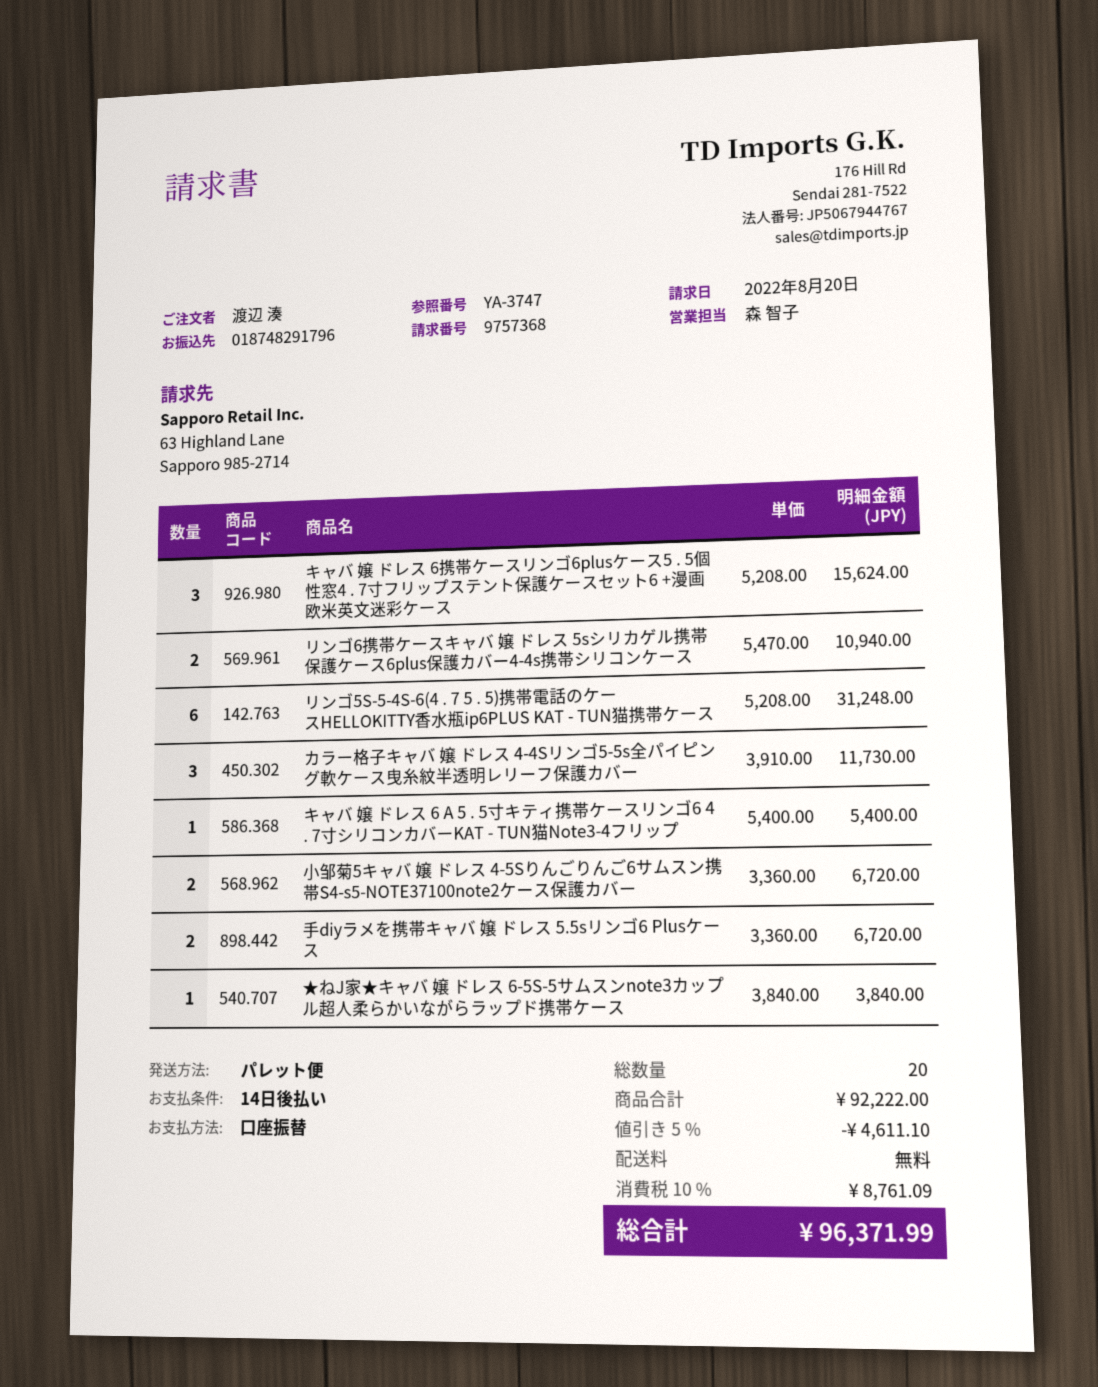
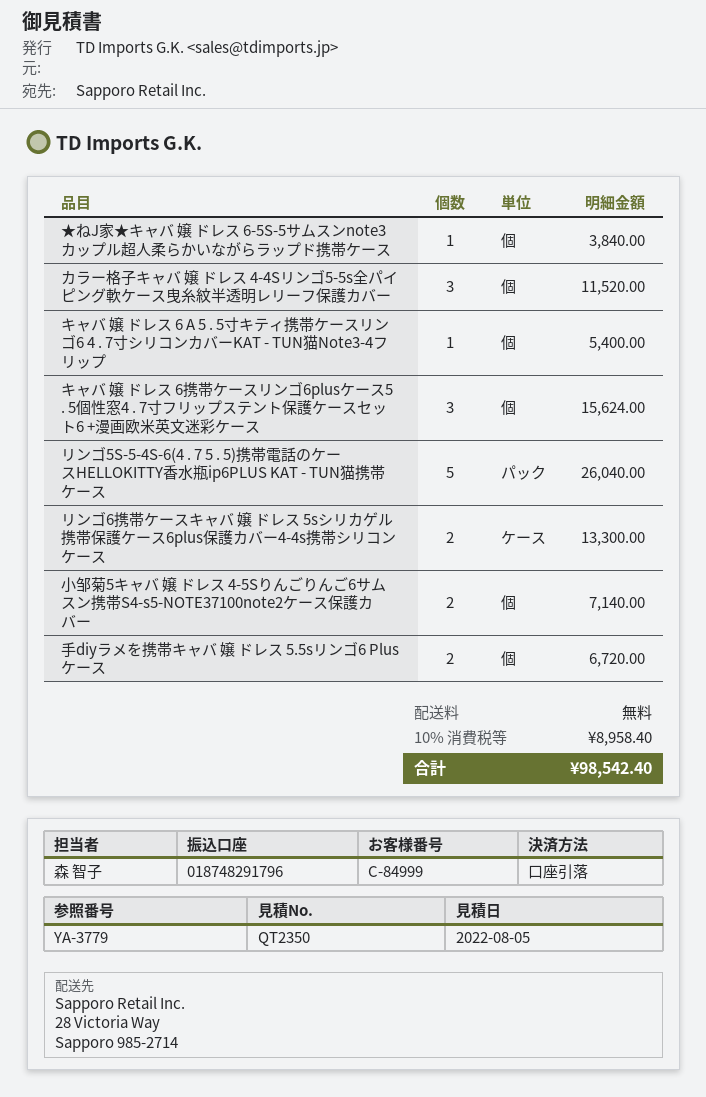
reference: YA-3747 -> YA-3779
リンゴ6携帯ケースキャバ 嬢 ドレス 5sシリカゲル携帯保護ケース6plus保護カバー4-4s携帯シリコンケース: 2 for 10940.00 -> 2 for 13300.00
リンゴ5S-5-4S-6(4 . 7 5 . 5)携帯電話のケースHELLOKITTY香水瓶ip6PLUS KAT - TUN猫携帯ケース: 6 for 31248.00 -> 5 for 26040.00
カラー格子キャバ 嬢 ドレス 4-4Sリンゴ5-5s全パイピング軟ケース曳糸紋半透明レリーフ保護カバー: 3 for 11730.00 -> 3 for 11520.00
小邹菊5キャバ 嬢 ドレス 4-5Sりんごりんご6サムスン携帯S4-s5-NOTE37100note2ケース保護カバー: 2 for 6720.00 -> 2 for 7140.00
discount: 5% = 4611.10 -> none
tax: 10% = 8761.09 -> 10% = 8958.40
total: 96371.99 -> 98542.40

